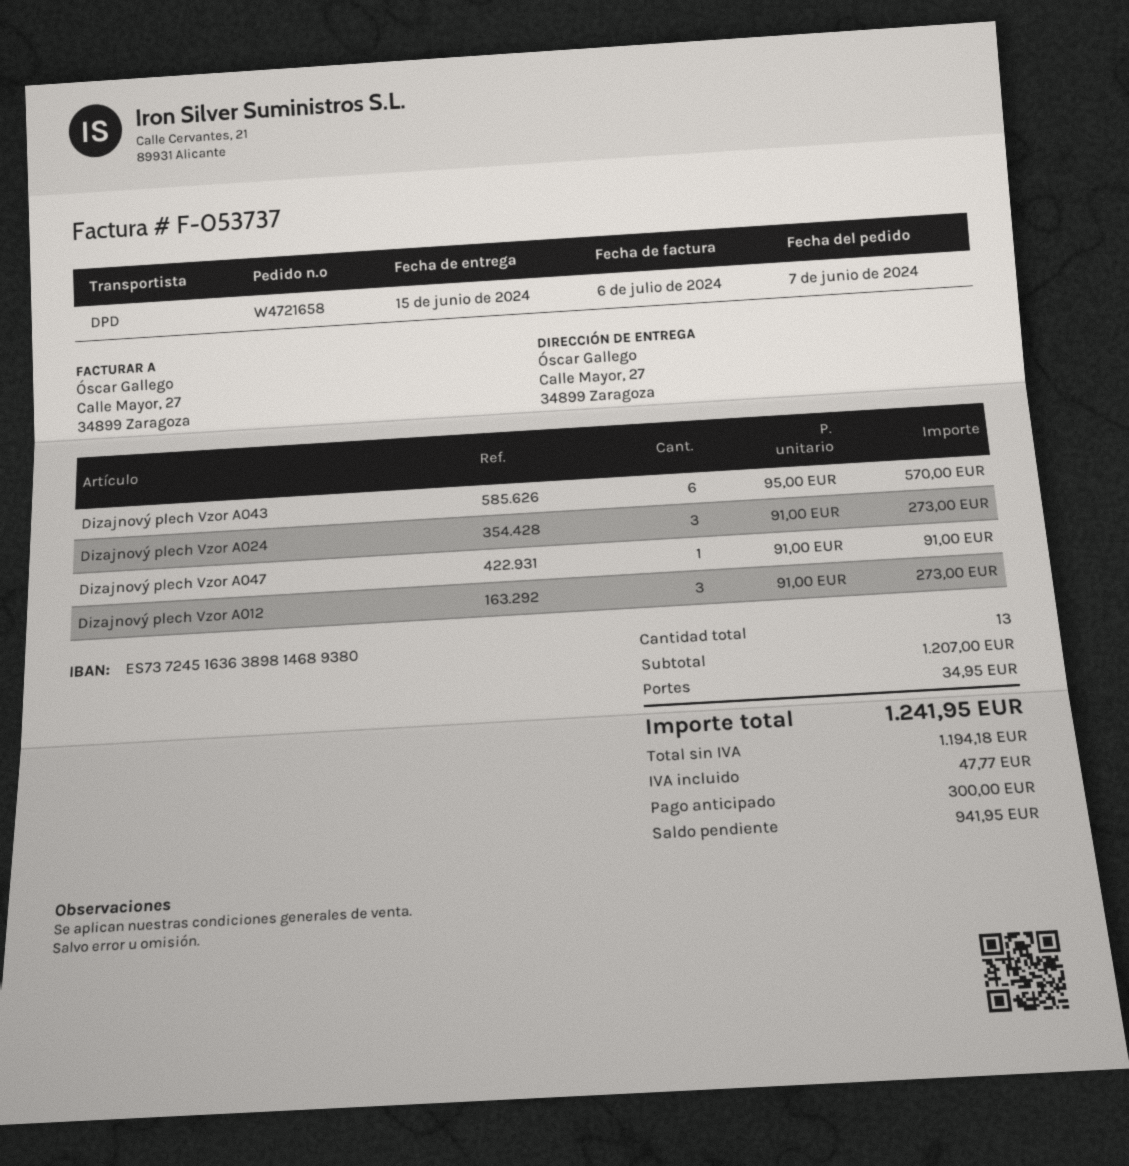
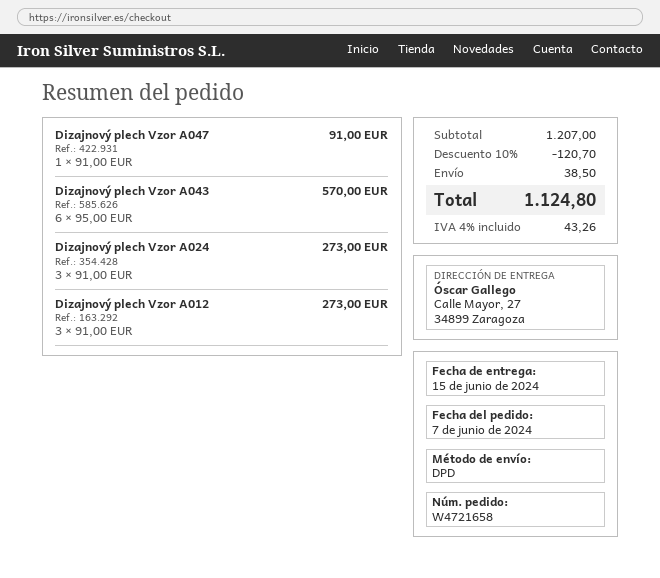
discount: none -> 10% = 120.70
shipping: 34.95 -> 38.50
tax: 47.77 -> 43.26
total: 1241.95 -> 1124.80

